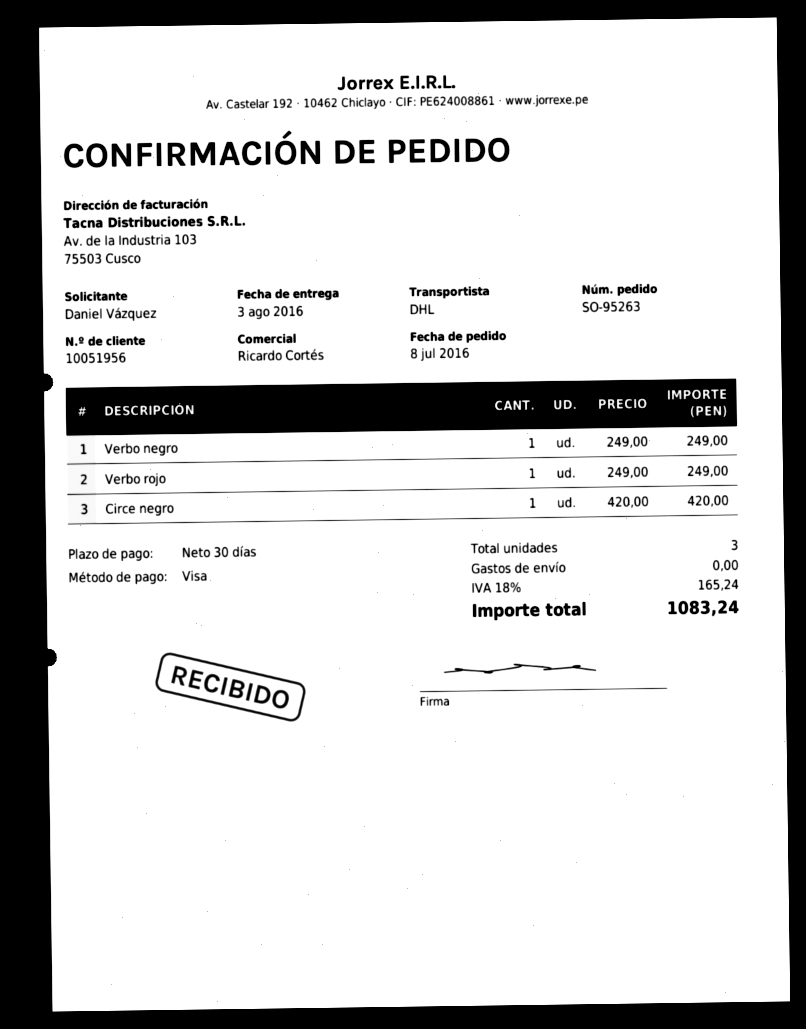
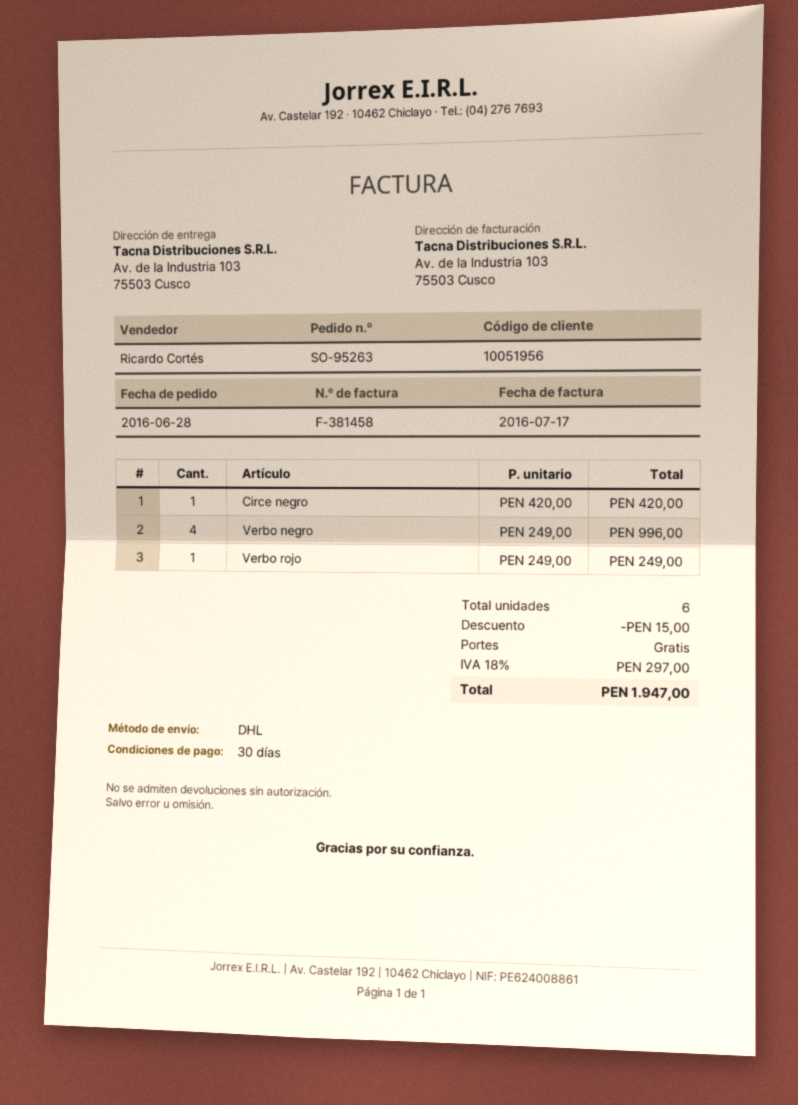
order date: 2016-07-08 -> 2016-06-28
Verbo negro: 1 x 249.00 = 249.00 -> 4 x 249.00 = 996.00
total quantity: 3 -> 6
discount: none -> 15.00
tax: 18% = 165.24 -> 18% = 297.00
total: 1083.24 -> 1947.00

